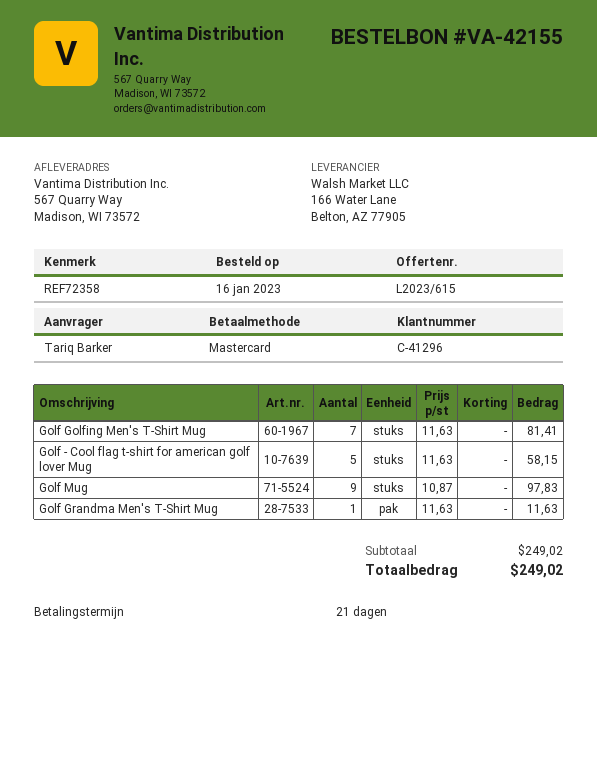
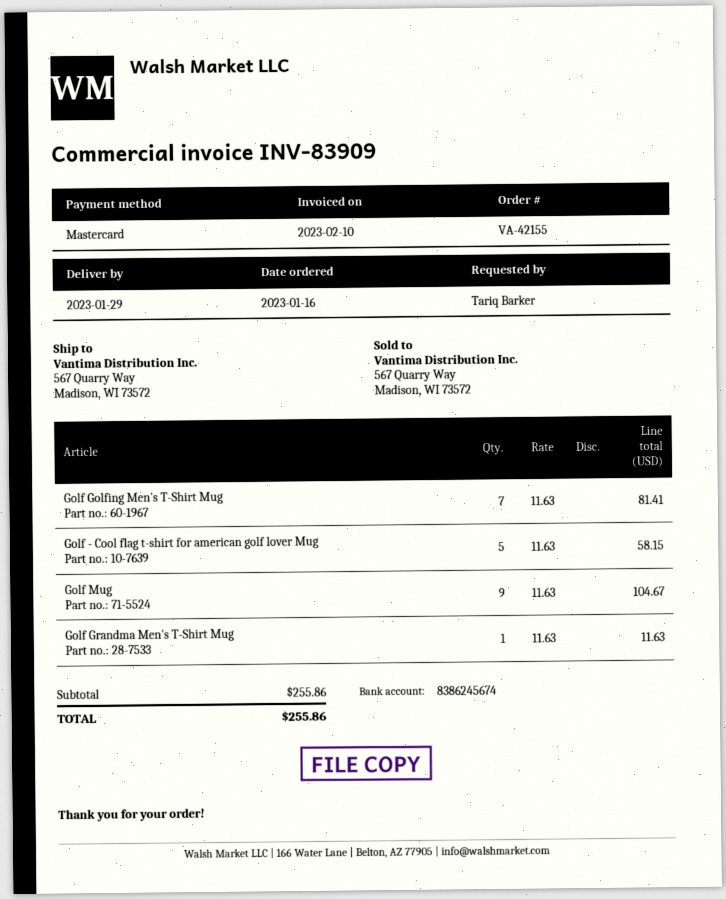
Golf Mug: 9 x 10.87 = 97.83 -> 9 x 11.63 = 104.67
subtotal: 249.02 -> 255.86
total: 249.02 -> 255.86

